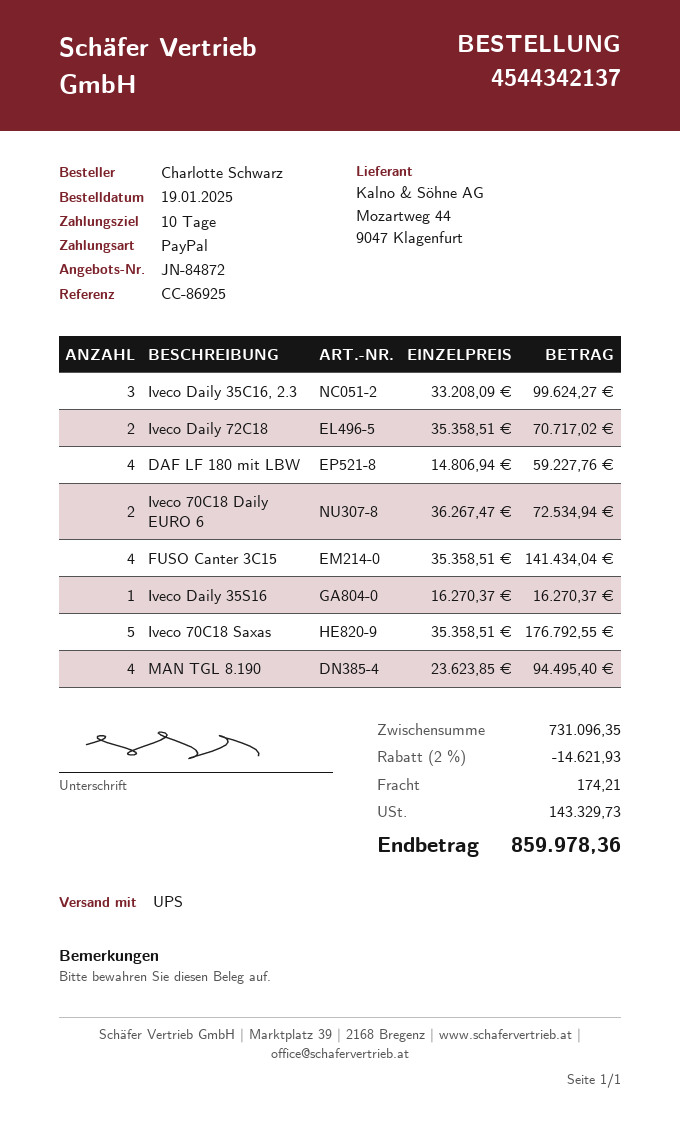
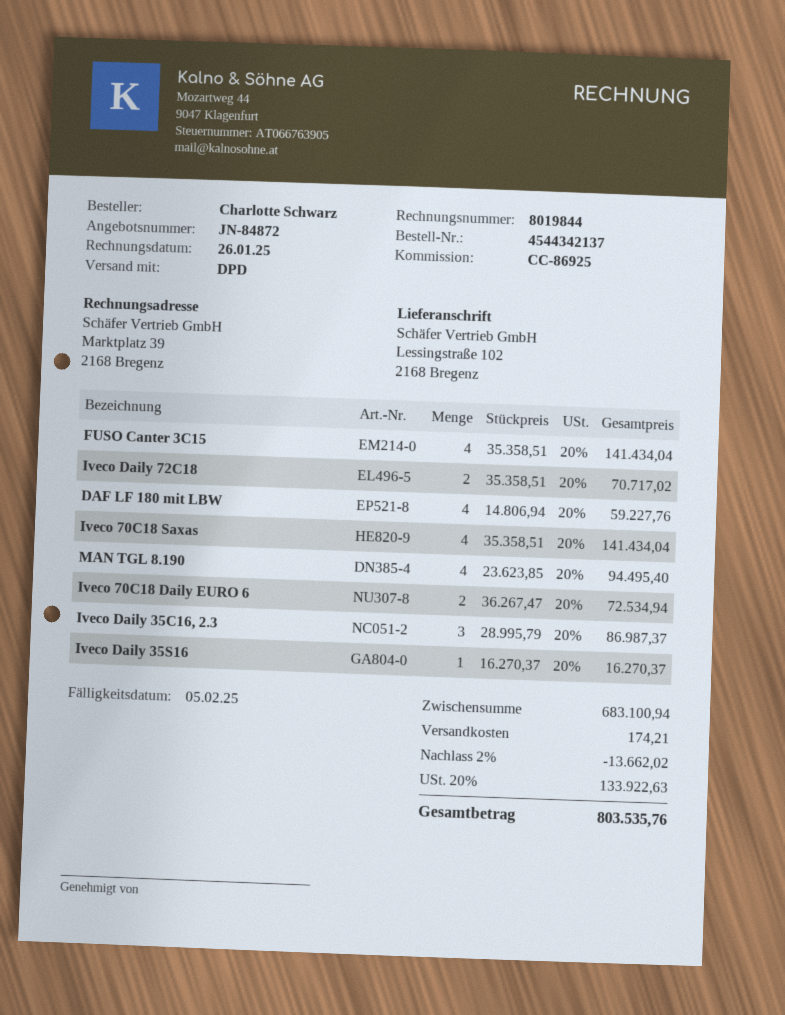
shipping method: UPS -> DPD
Iveco Daily 35C16, 2.3: 3 x 33208.09 = 99624.27 -> 3 x 28995.79 = 86987.37
Iveco 70C18 Saxas: 5 x 35358.51 = 176792.55 -> 4 x 35358.51 = 141434.04
subtotal: 731096.35 -> 683100.94
discount: 2% = 14621.93 -> 2% = 13662.02
tax: 143329.73 -> 133922.63
total: 859978.36 -> 803535.76

